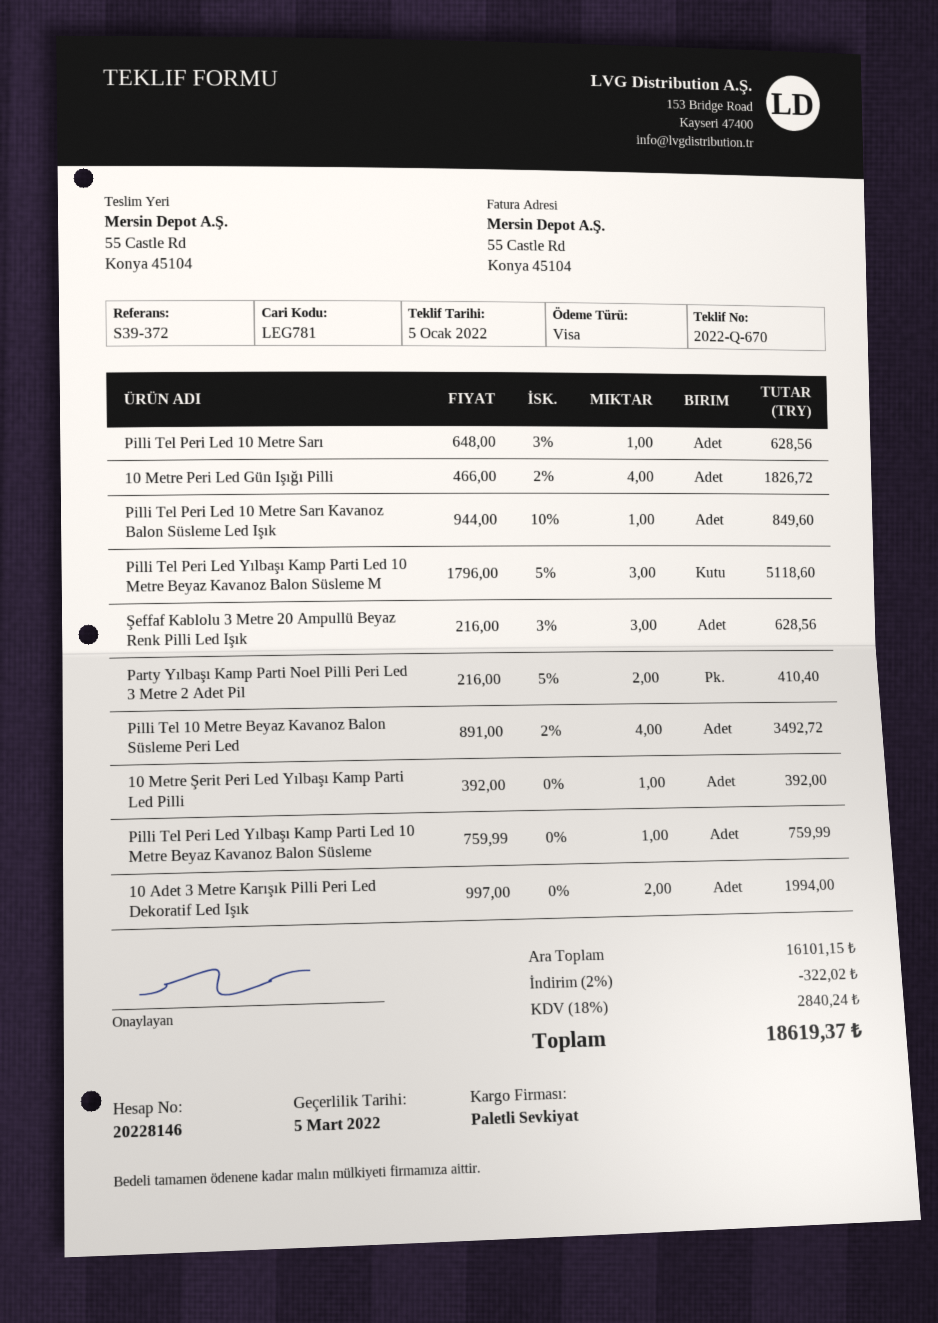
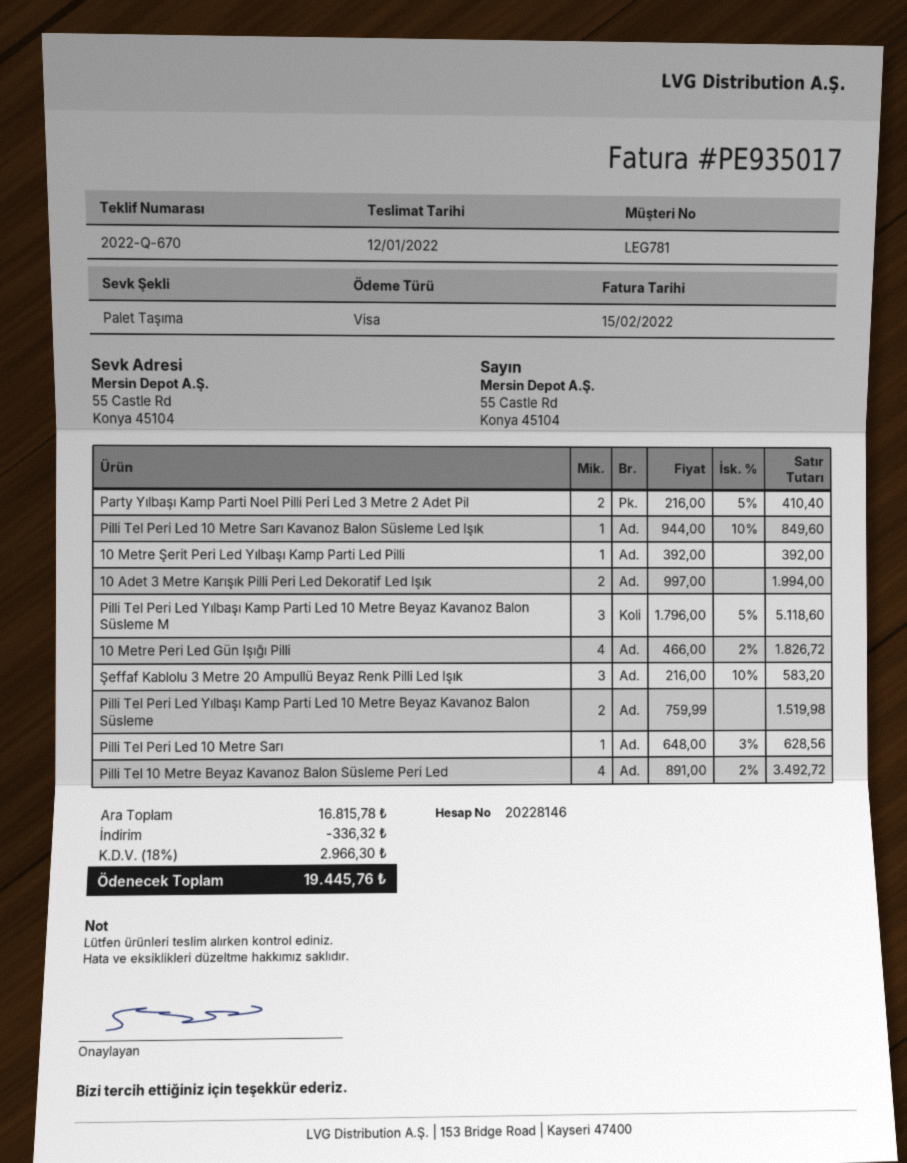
Şeffaf Kablolu 3 Metre 20 Ampullü Beyaz Renk Pilli Led Işık: 3 x 216.00 - 3% = 628.56 -> 3 x 216.00 - 10% = 583.20
Pilli Tel Peri Led Yılbaşı Kamp Parti Led 10 Metre Beyaz Kavanoz Balon Süsleme: 1 x 759.99 = 759.99 -> 2 x 759.99 = 1519.98
subtotal: 16101.15 -> 16815.78
discount: 322.02 -> 336.32
tax: 18% = 2840.24 -> 18% = 2966.30
total: 18619.37 -> 19445.76

